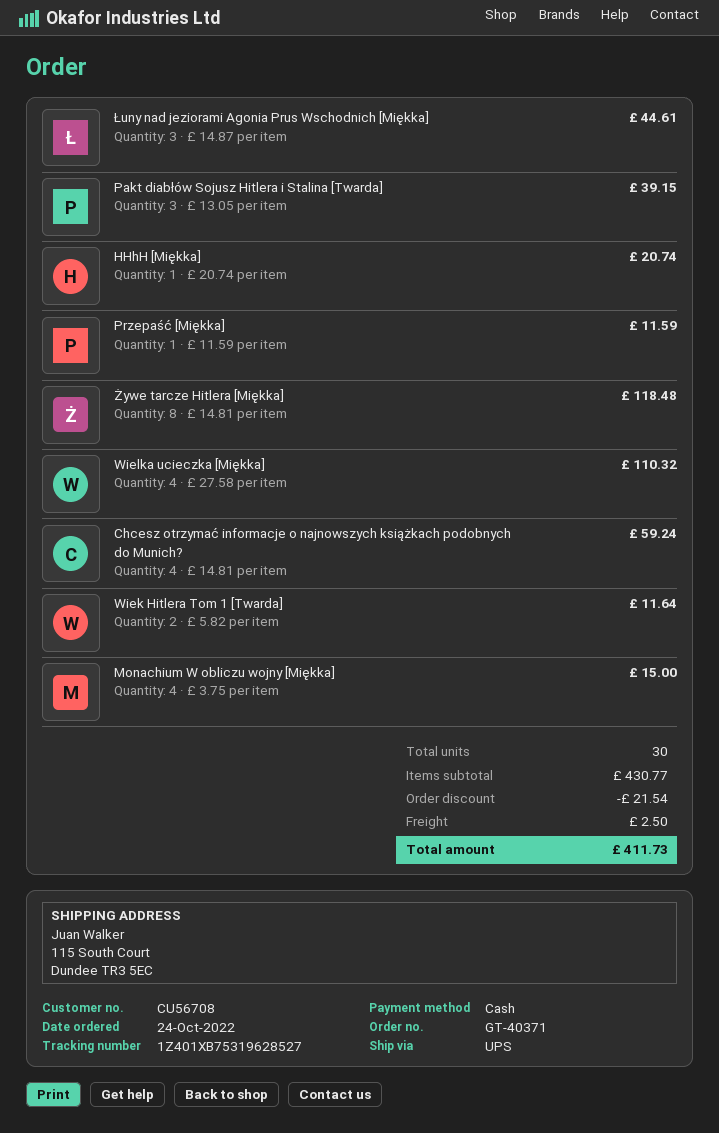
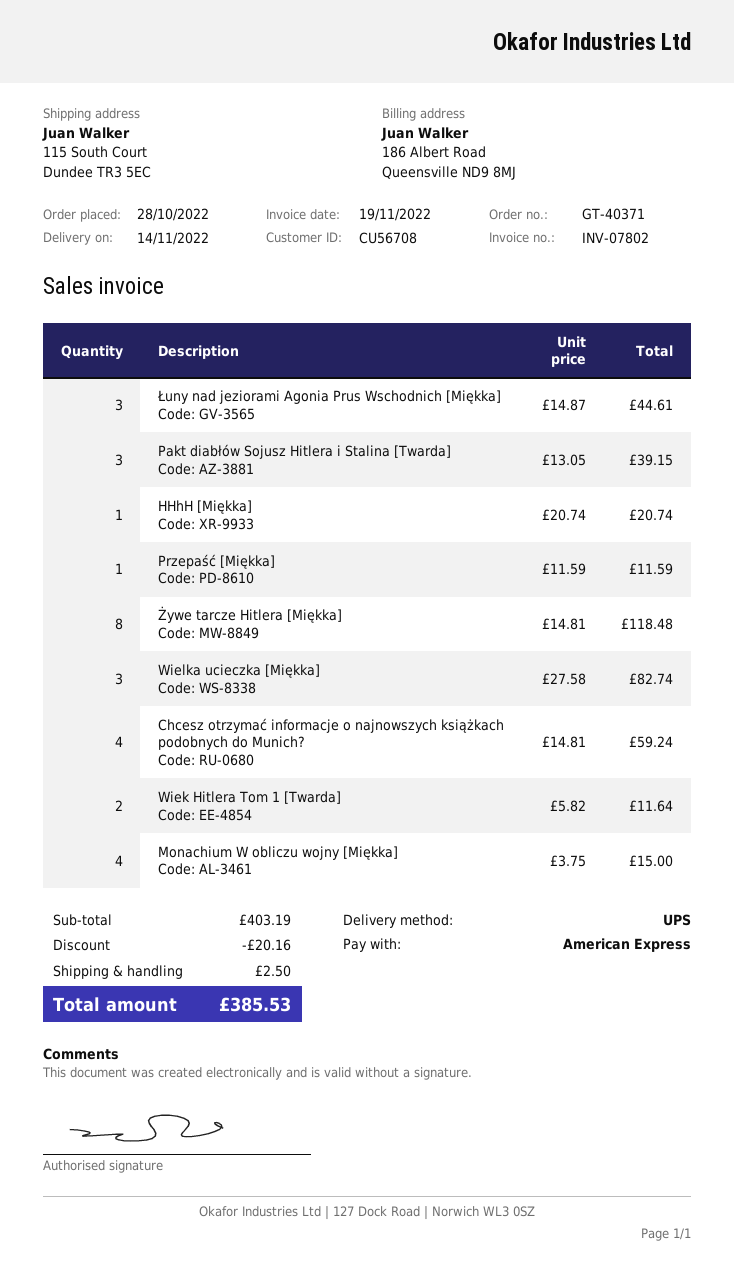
order date: 2022-10-24 -> 2022-10-28
payment method: cash -> American Express
Wielka ucieczka [Miękka]: 4 x 27.58 = 110.32 -> 3 x 27.58 = 82.74
subtotal: 430.77 -> 403.19
discount: 21.54 -> 20.16
total: 411.73 -> 385.53

